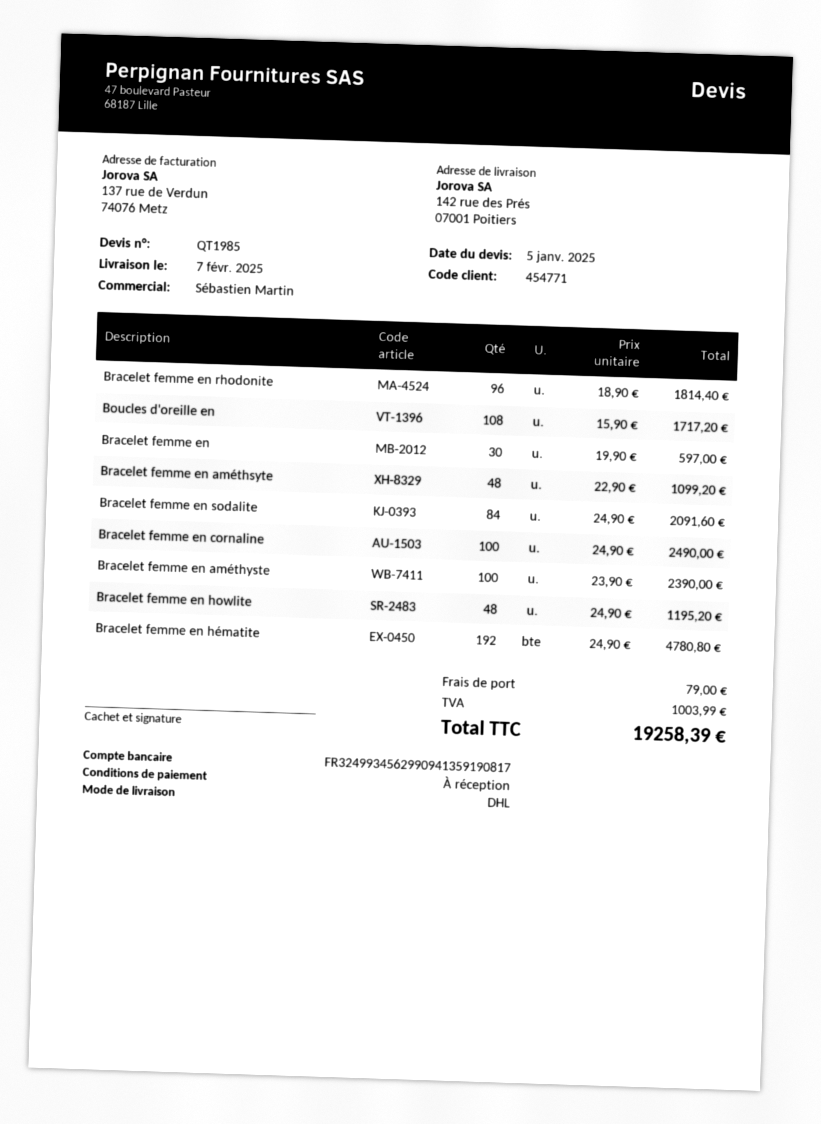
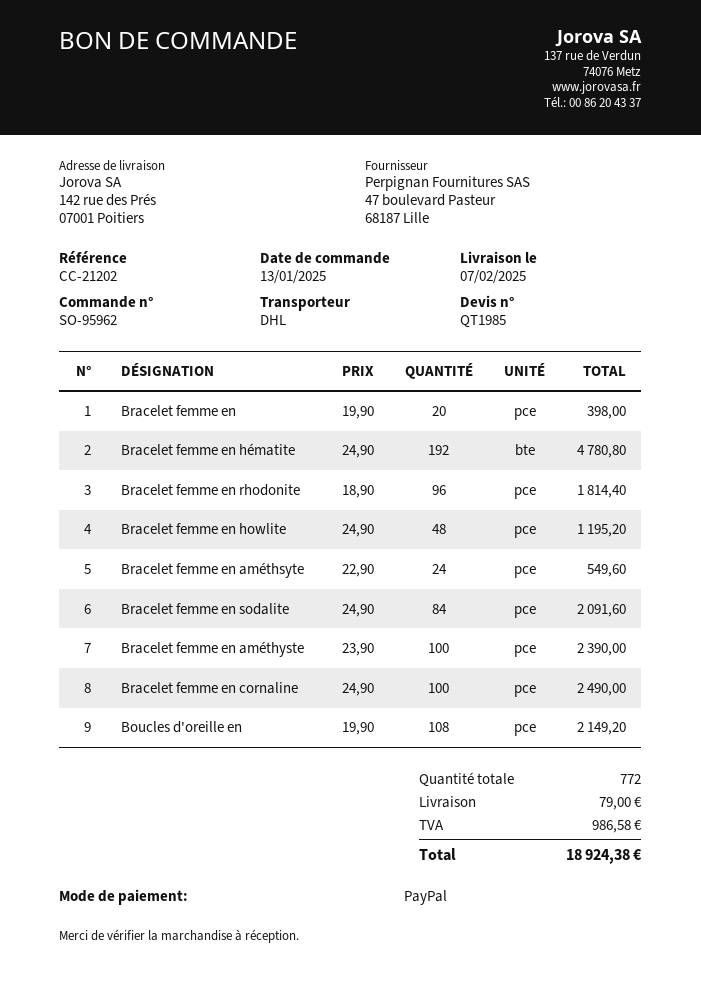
Boucles d'oreille en: 108 x 15.90 = 1717.20 -> 108 x 19.90 = 2149.20
Bracelet femme en: 30 x 19.90 = 597.00 -> 20 x 19.90 = 398.00
Bracelet femme en améthsyte: 48 x 22.90 = 1099.20 -> 24 x 22.90 = 549.60
tax: 1003.99 -> 986.58
total: 19258.39 -> 18924.38

